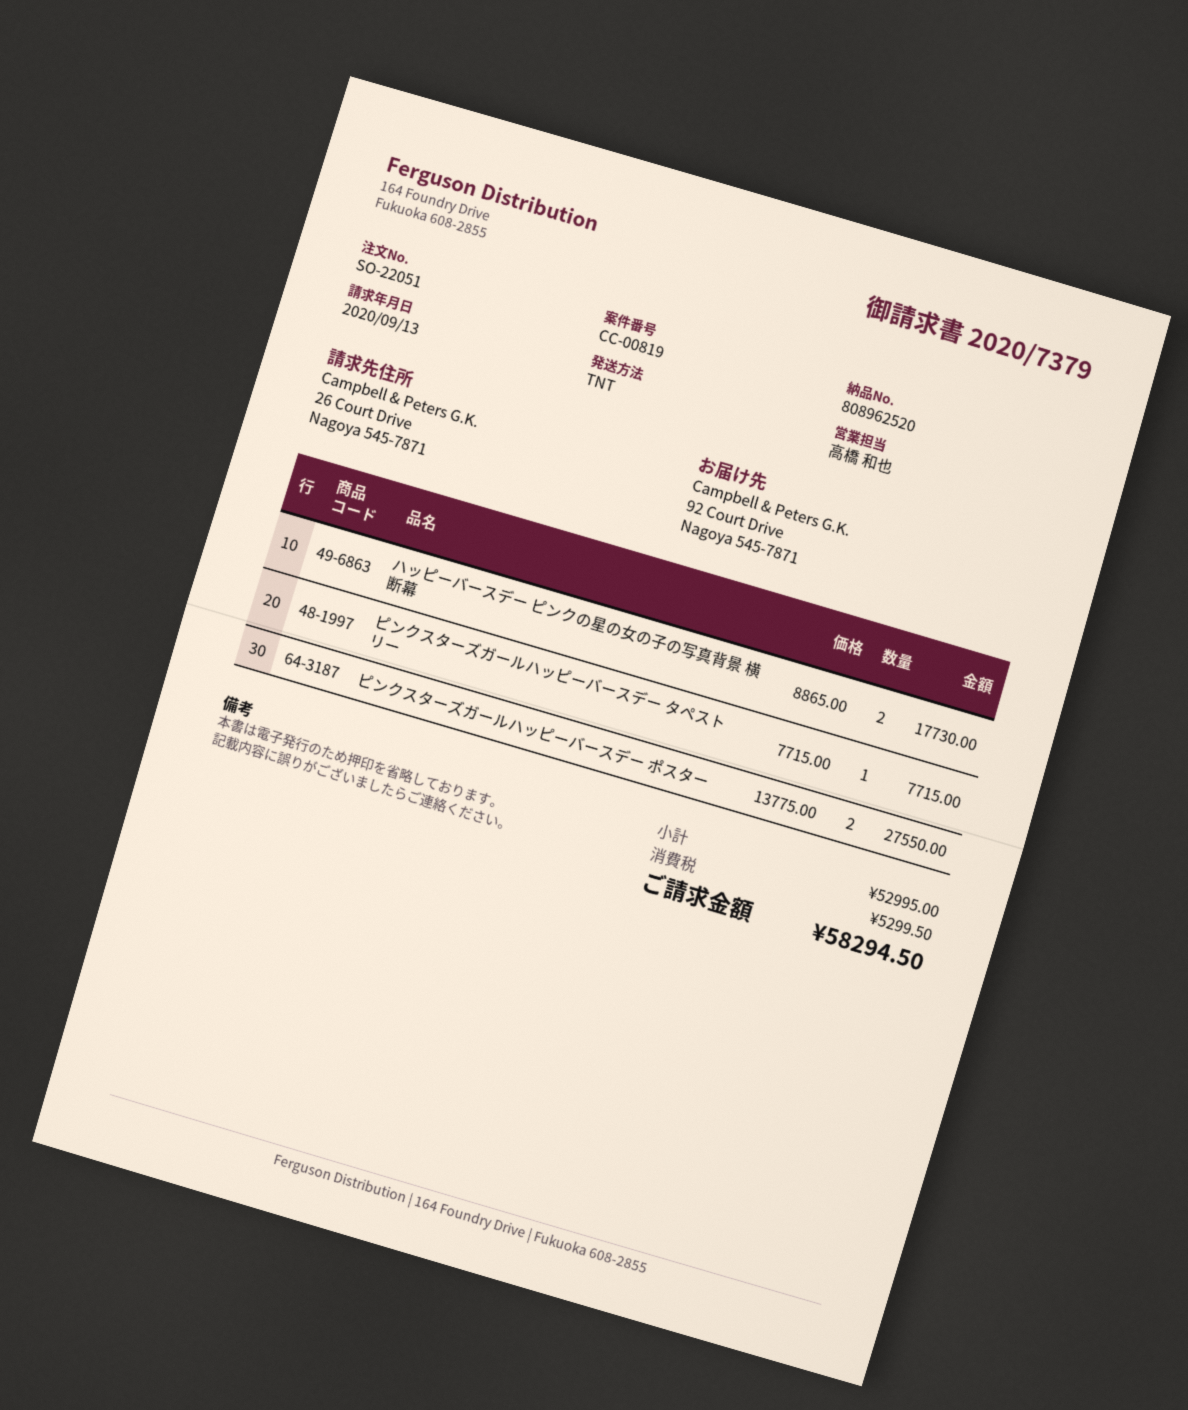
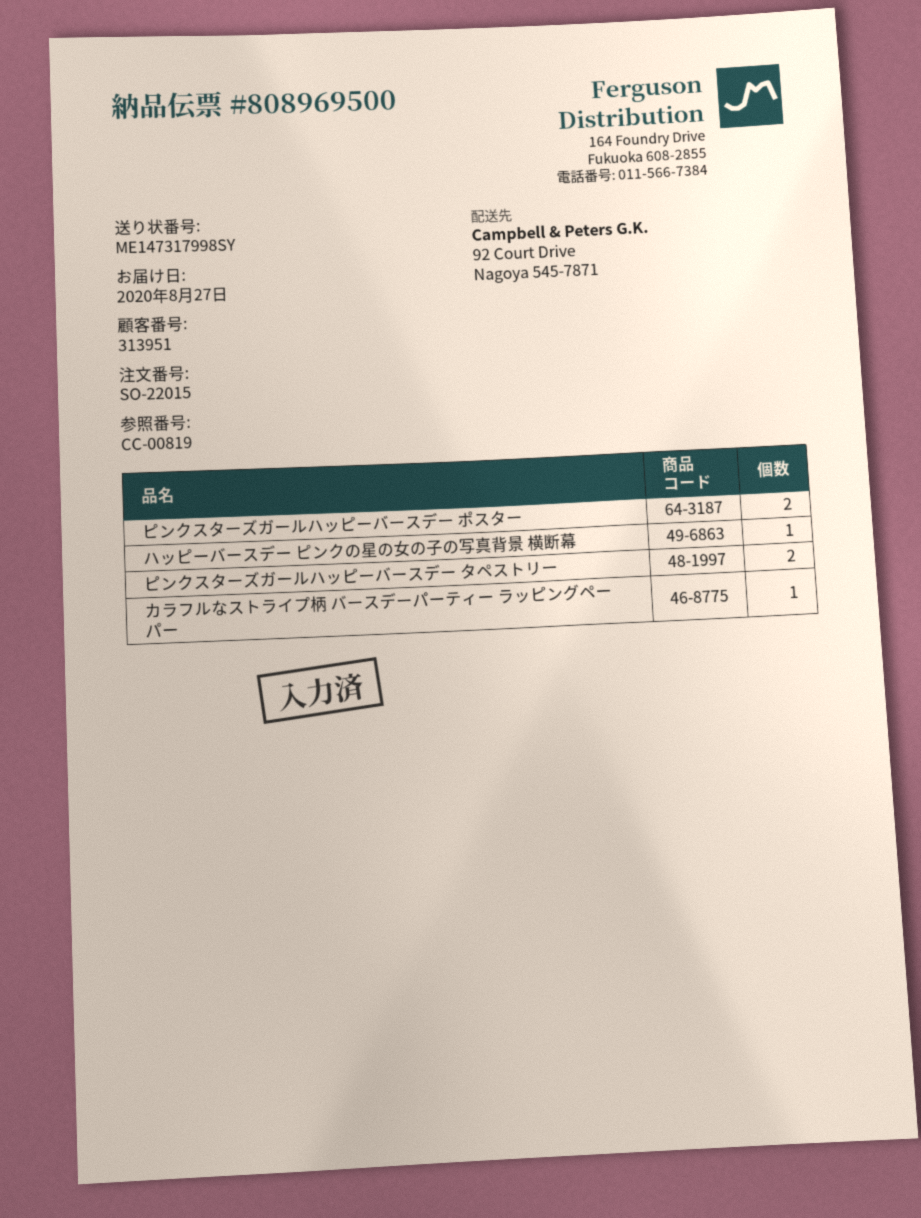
order number: SO-22051 -> SO-22015
delivery note number: 808962520 -> 808969500
ハッピーバースデー ピンクの星の女の子の写真背景 横断幕: 2 -> 1
ピンクスターズガールハッピーバースデー タペストリー: 1 -> 2
カラフルなストライプ柄 バースデーパーティー ラッピングペーパー: none -> 1

